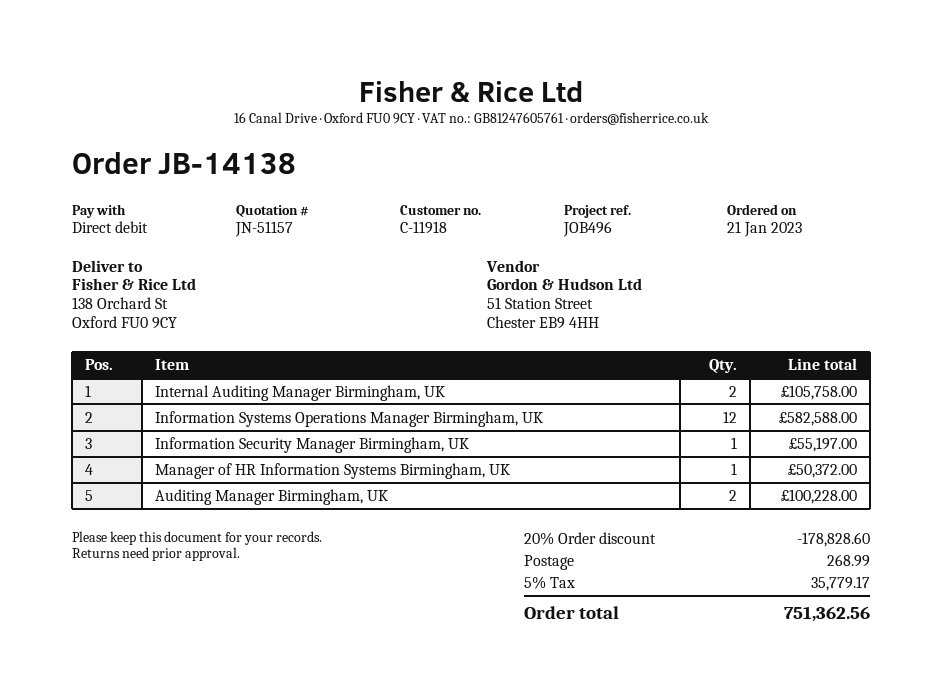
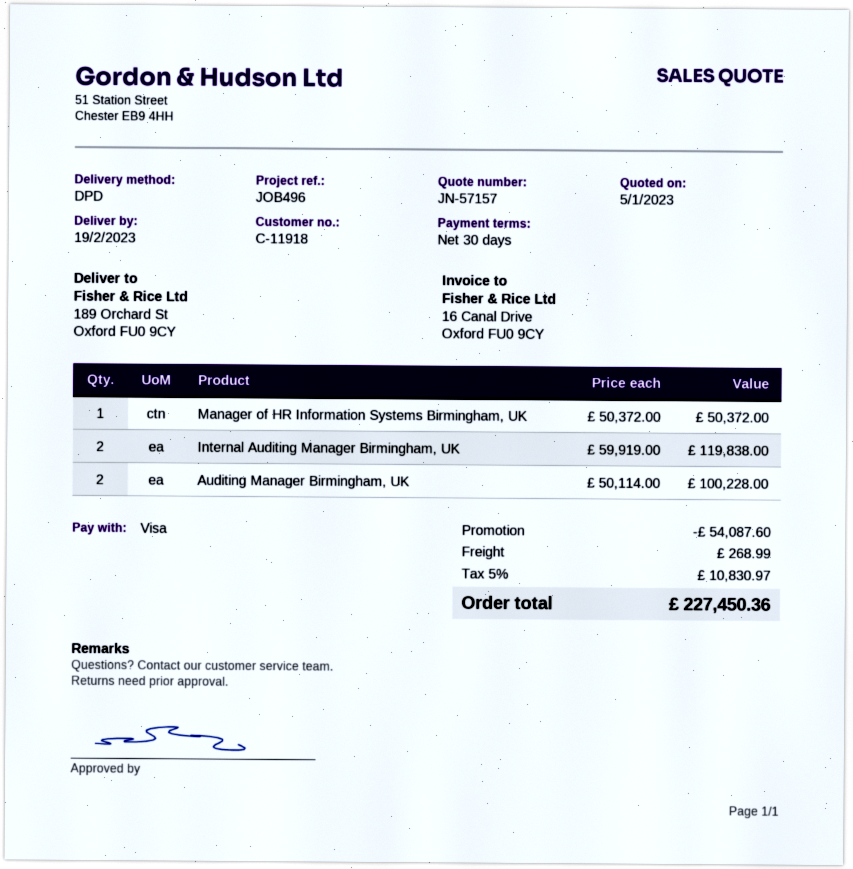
quote number: JN-51157 -> JN-57157
payment method: direct debit -> Visa
ship to: 138 Orchard St, Oxford FU0 9CY -> 189 Orchard St, Oxford FU0 9CY
Internal Auditing Manager Birmingham, UK: 2 for 105758.00 -> 2 for 119838.00
Information Systems Operations Manager Birmingham, UK: 12 for 582588.00 -> none
Information Security Manager Birmingham, UK: 1 for 55197.00 -> none
discount: 178828.60 -> 54087.60
tax: 5% = 35779.17 -> 5% = 10830.97
total: 751362.56 -> 227450.36

